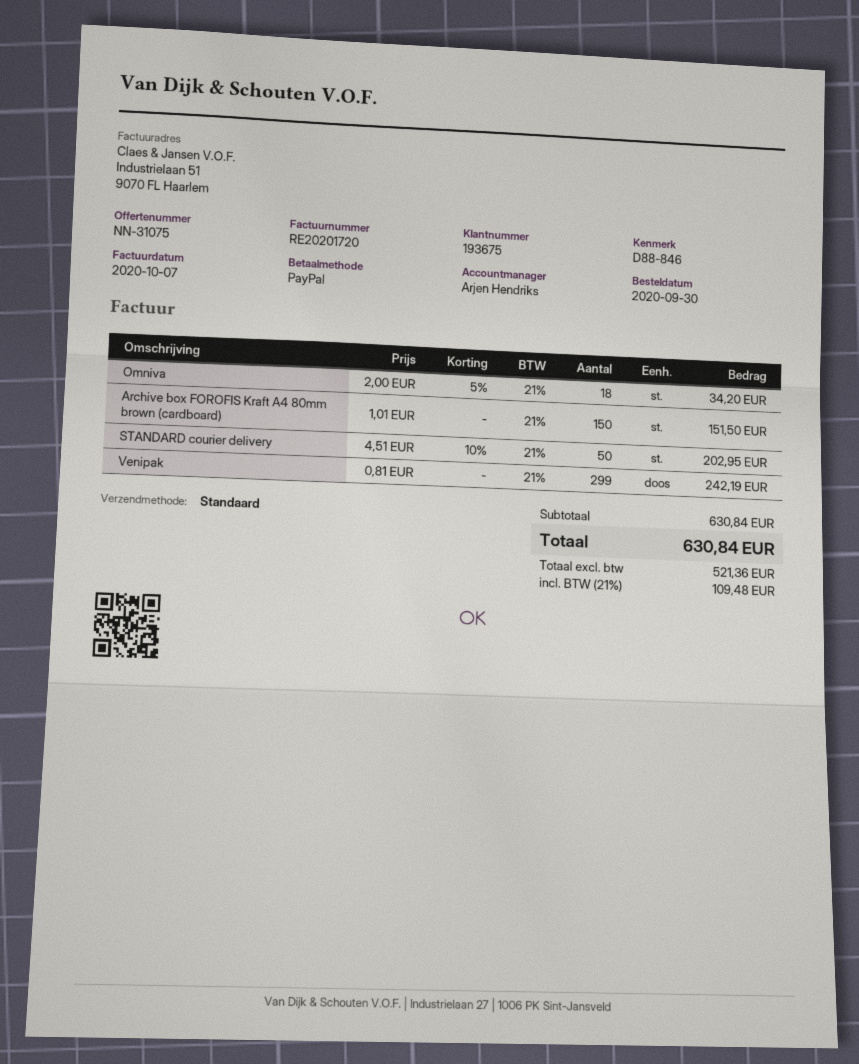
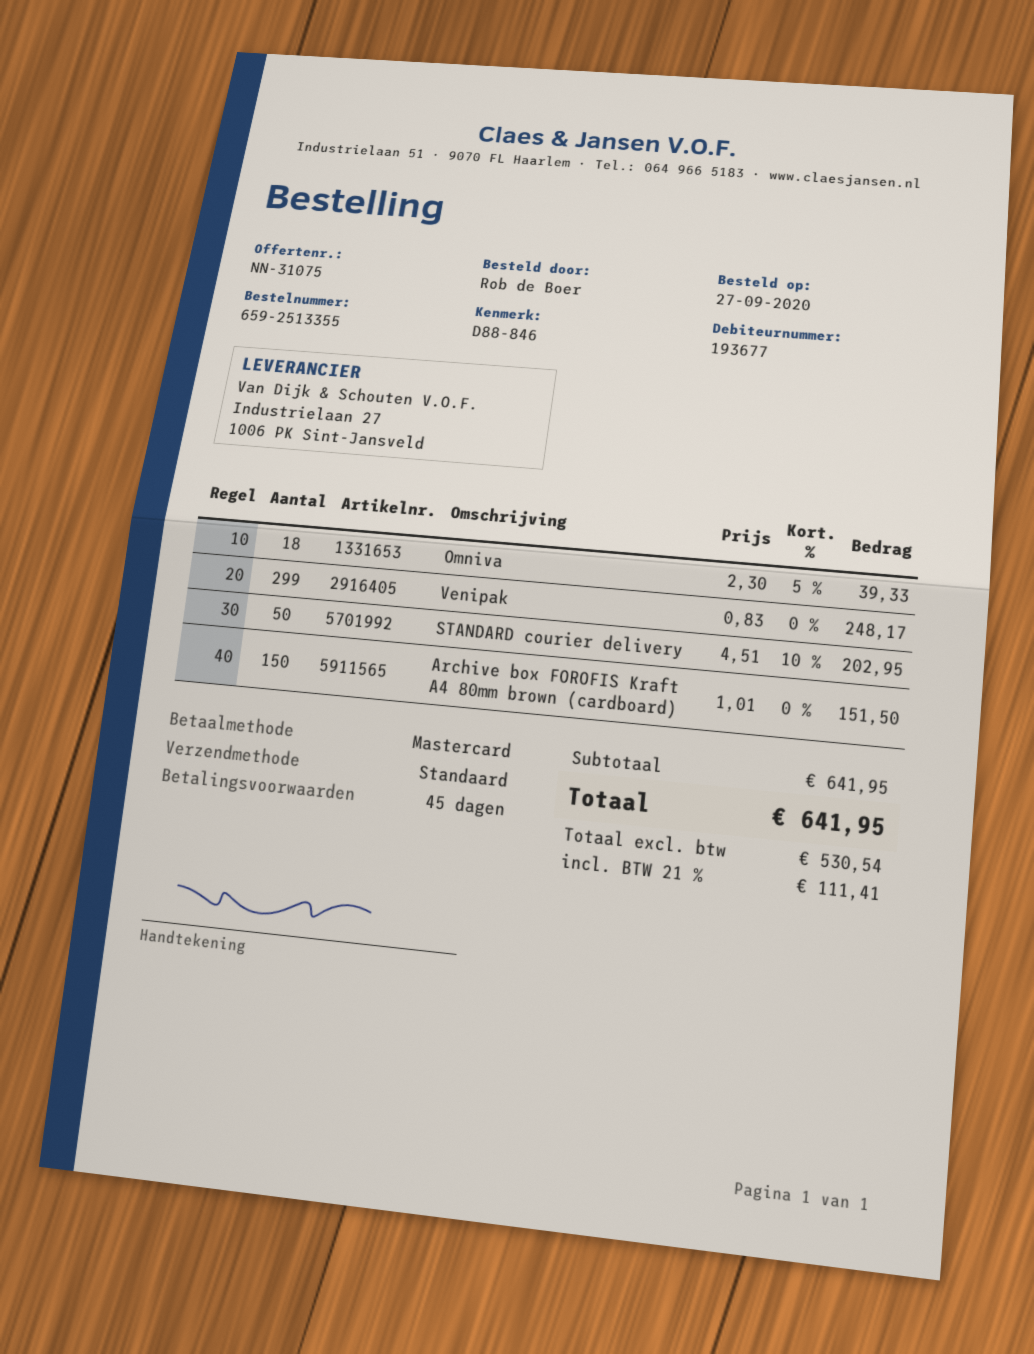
order date: 2020-09-30 -> 2020-09-27
customer number: 193675 -> 193677
payment method: PayPal -> Mastercard
Omniva: 18 x 2.00 - 5% = 34.20 -> 18 x 2.30 - 5% = 39.33
Venipak: 299 x 0.81 = 242.19 -> 299 x 0.83 = 248.17
subtotal: 630.84 -> 641.95
net: 521.36 -> 530.54
tax: 21% = 109.48 -> 21% = 111.41
total: 630.84 -> 641.95

